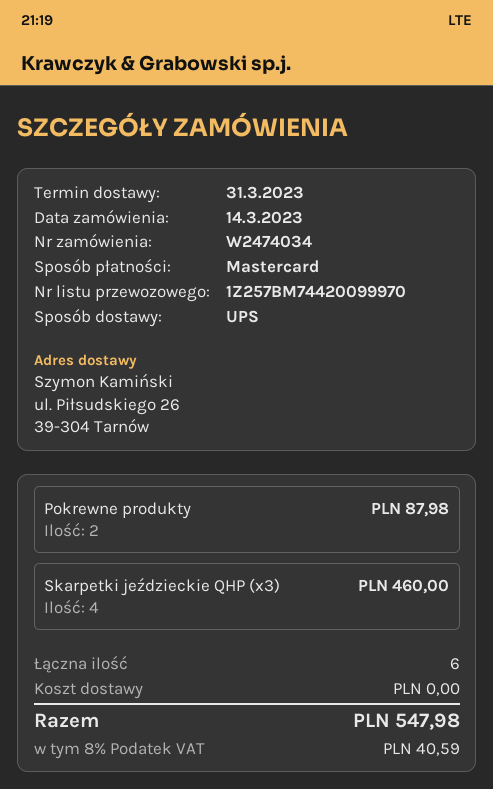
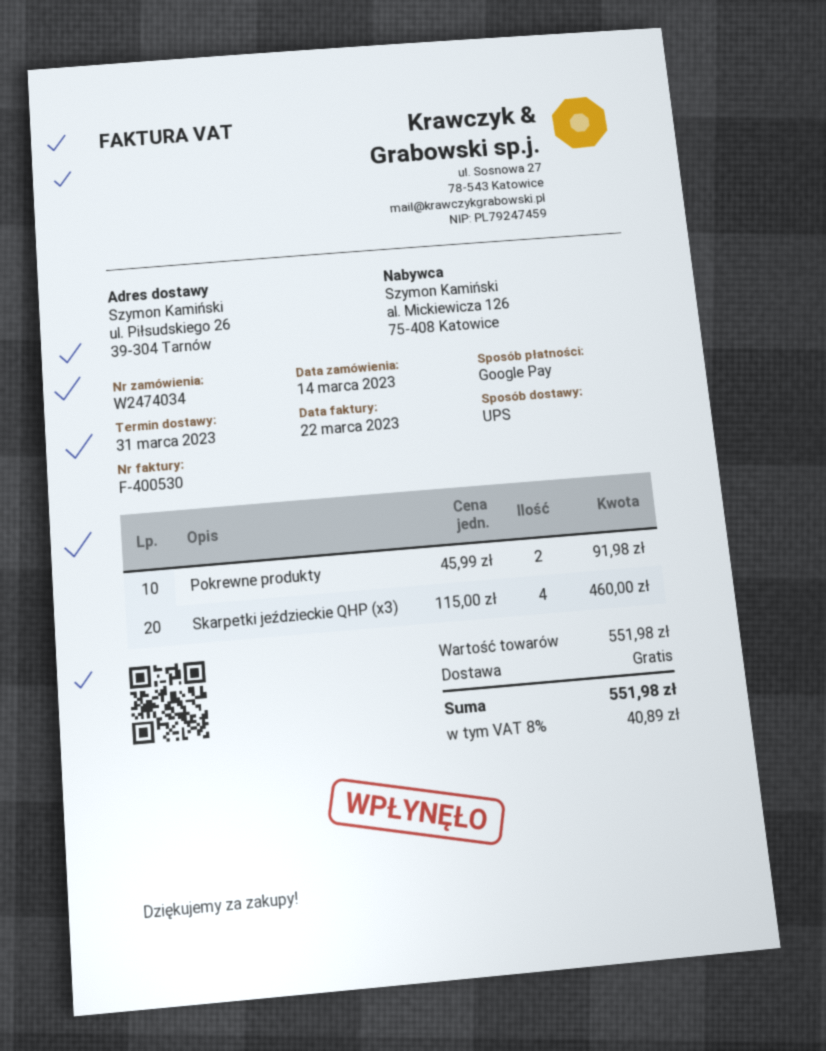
payment method: Mastercard -> Google Pay
Pokrewne produkty: 2 for 87.98 -> 2 for 91.98
tax: 8% = 40.59 -> 8% = 40.89
total: 547.98 -> 551.98

